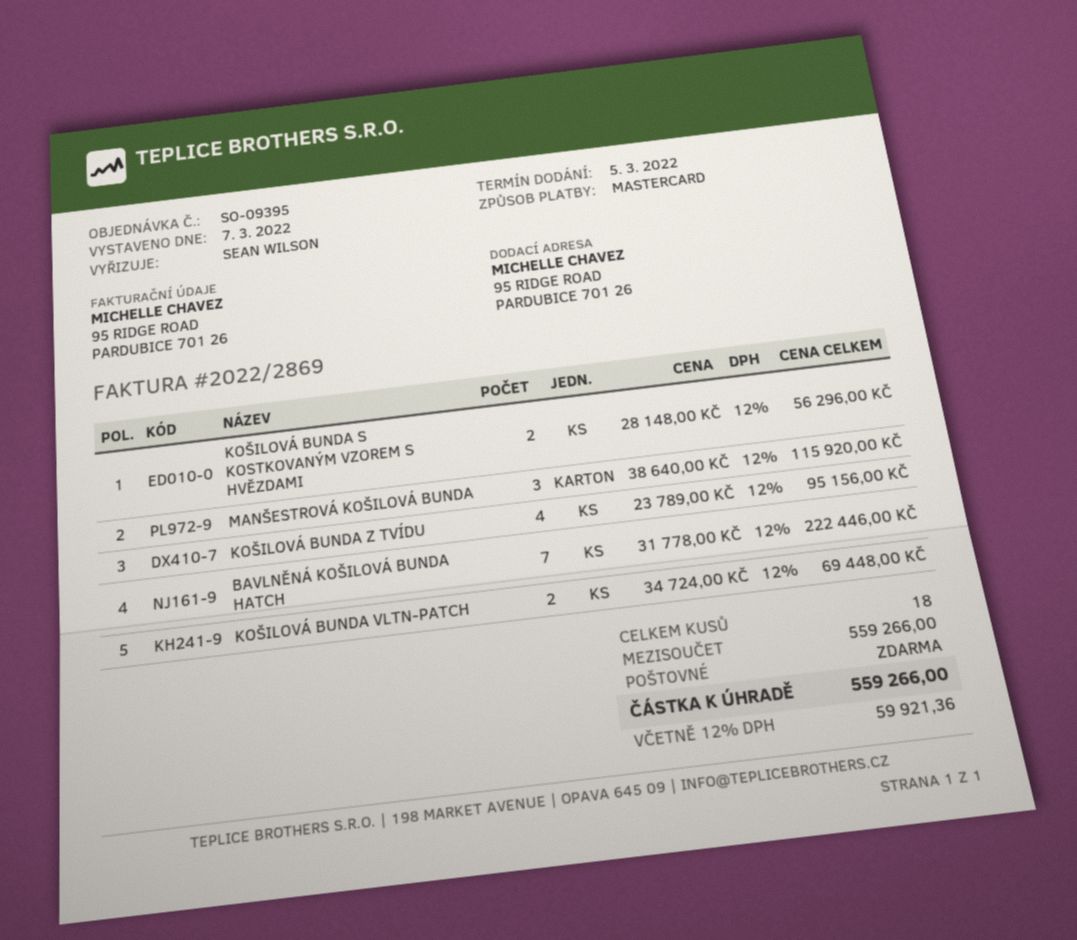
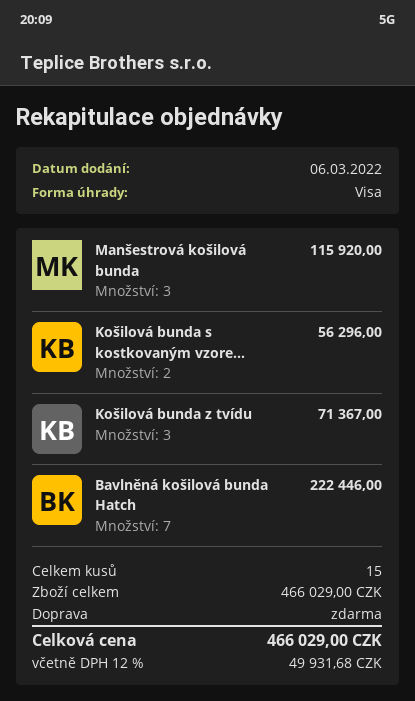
delivery date: 2022-03-05 -> 2022-03-06
payment method: Mastercard -> Visa
KOŠILOVÁ BUNDA Z TVÍDU: 4 for 95156.00 -> 3 for 71367.00
KOŠILOVÁ BUNDA VLTN-PATCH: 2 for 69448.00 -> none
total quantity: 18 -> 15
subtotal: 559266.00 -> 466029.00
tax: 12% = 59921.36 -> 12% = 49931.68
total: 559266.00 -> 466029.00

